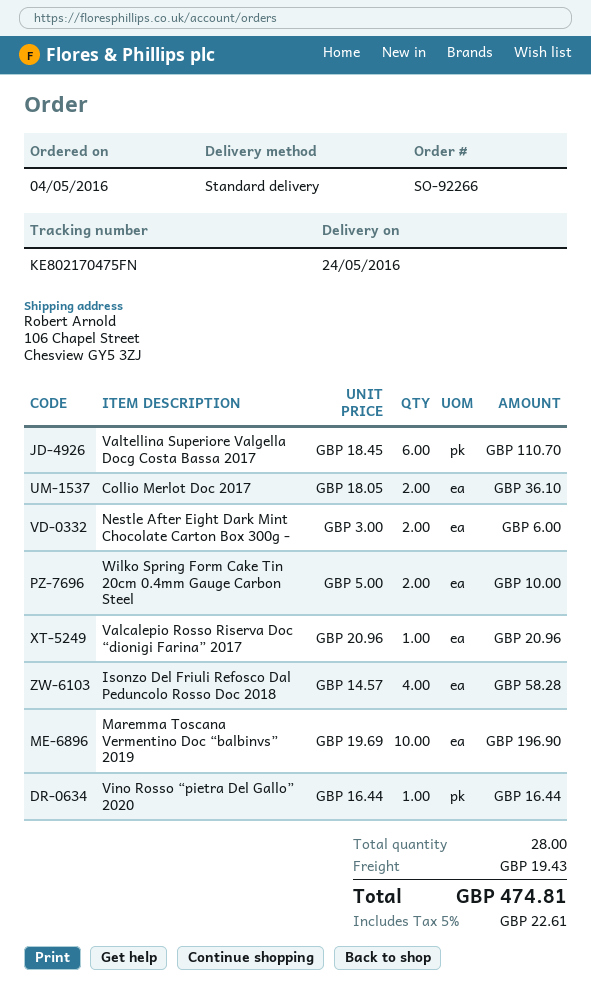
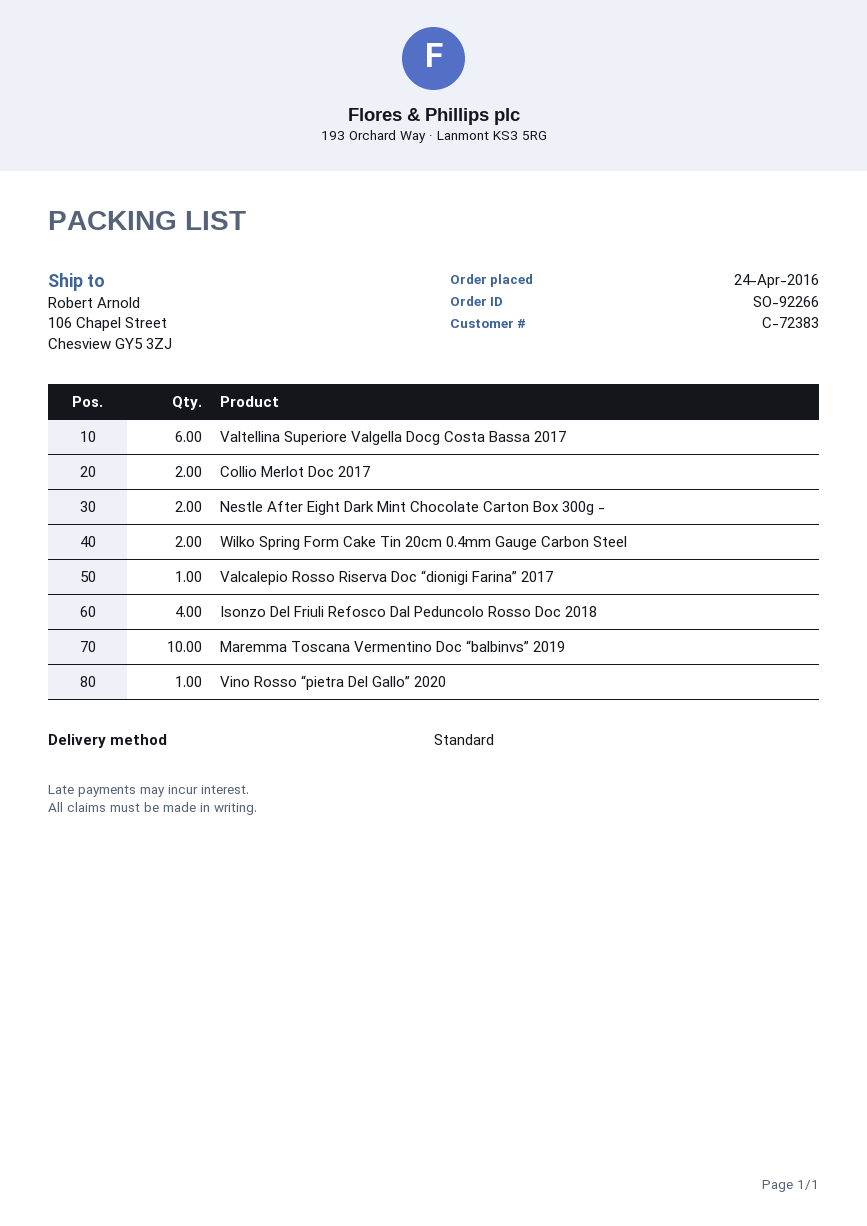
order date: 2016-05-04 -> 2016-04-24

